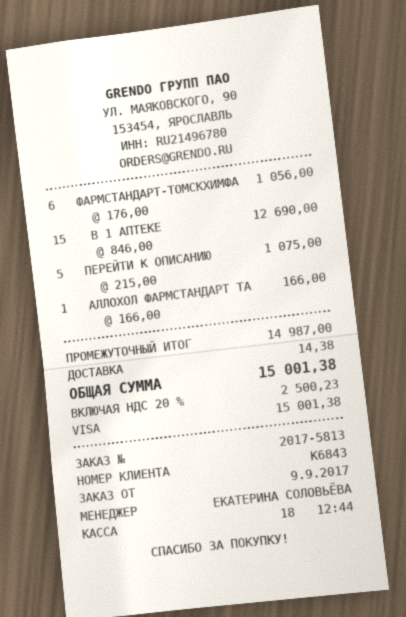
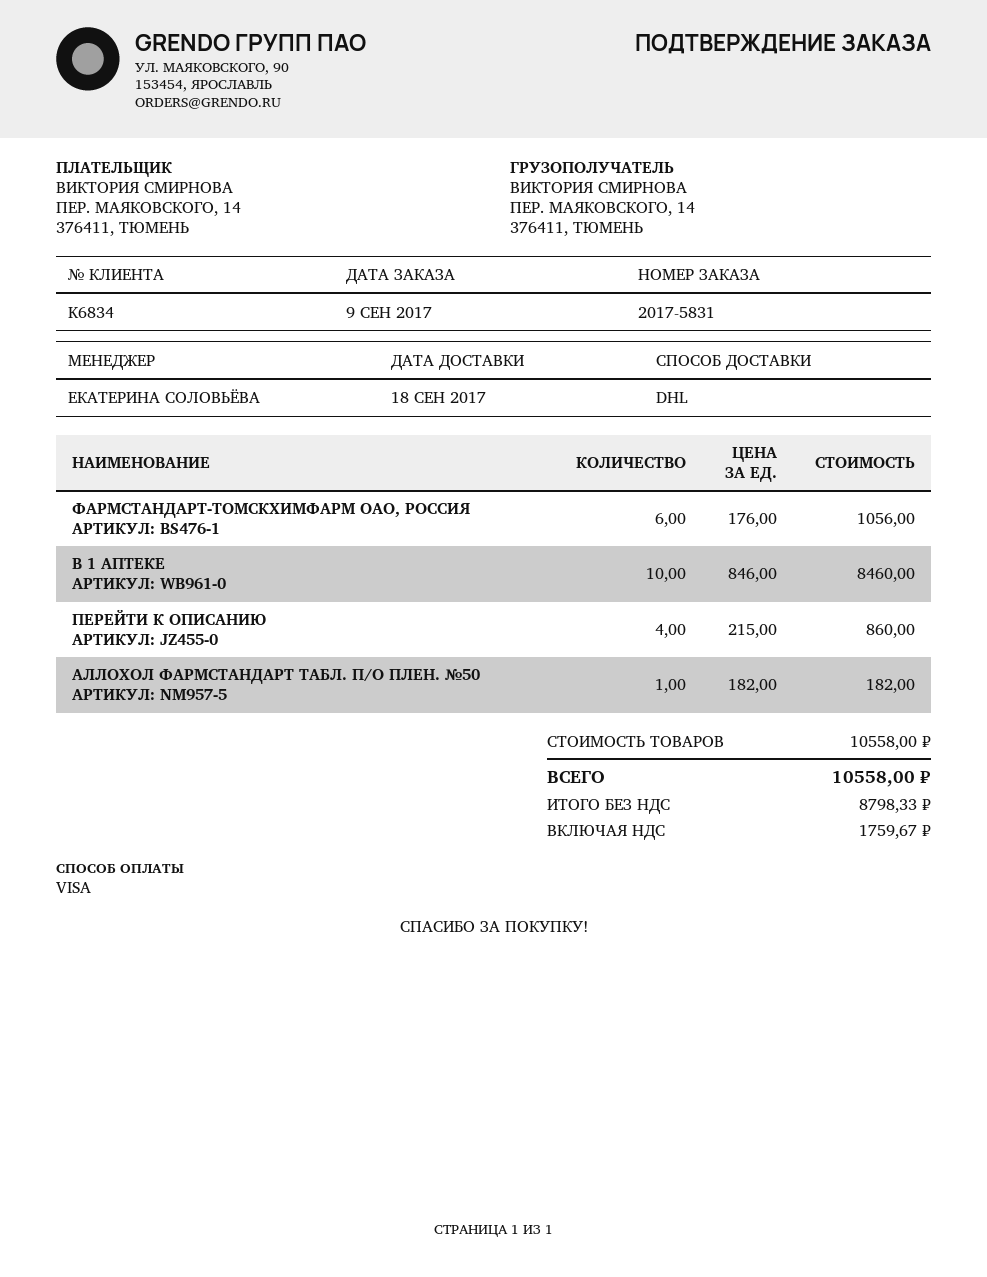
order number: 2017-5813 -> 2017-5831
customer number: K6843 -> K6834
В 1 АПТЕКЕ: 15 x 846.00 = 12690.00 -> 10 x 846.00 = 8460.00
ПЕРЕЙТИ К ОПИСАНИЮ: 5 x 215.00 = 1075.00 -> 4 x 215.00 = 860.00
АЛЛОХОЛ ФАРМСТАНДАРТ ТА: 1 x 166.00 = 166.00 -> 1 x 182.00 = 182.00
subtotal: 14987.00 -> 10558.00
shipping: 14.38 -> none
tax: 2500.23 -> 1759.67
total: 15001.38 -> 10558.00

